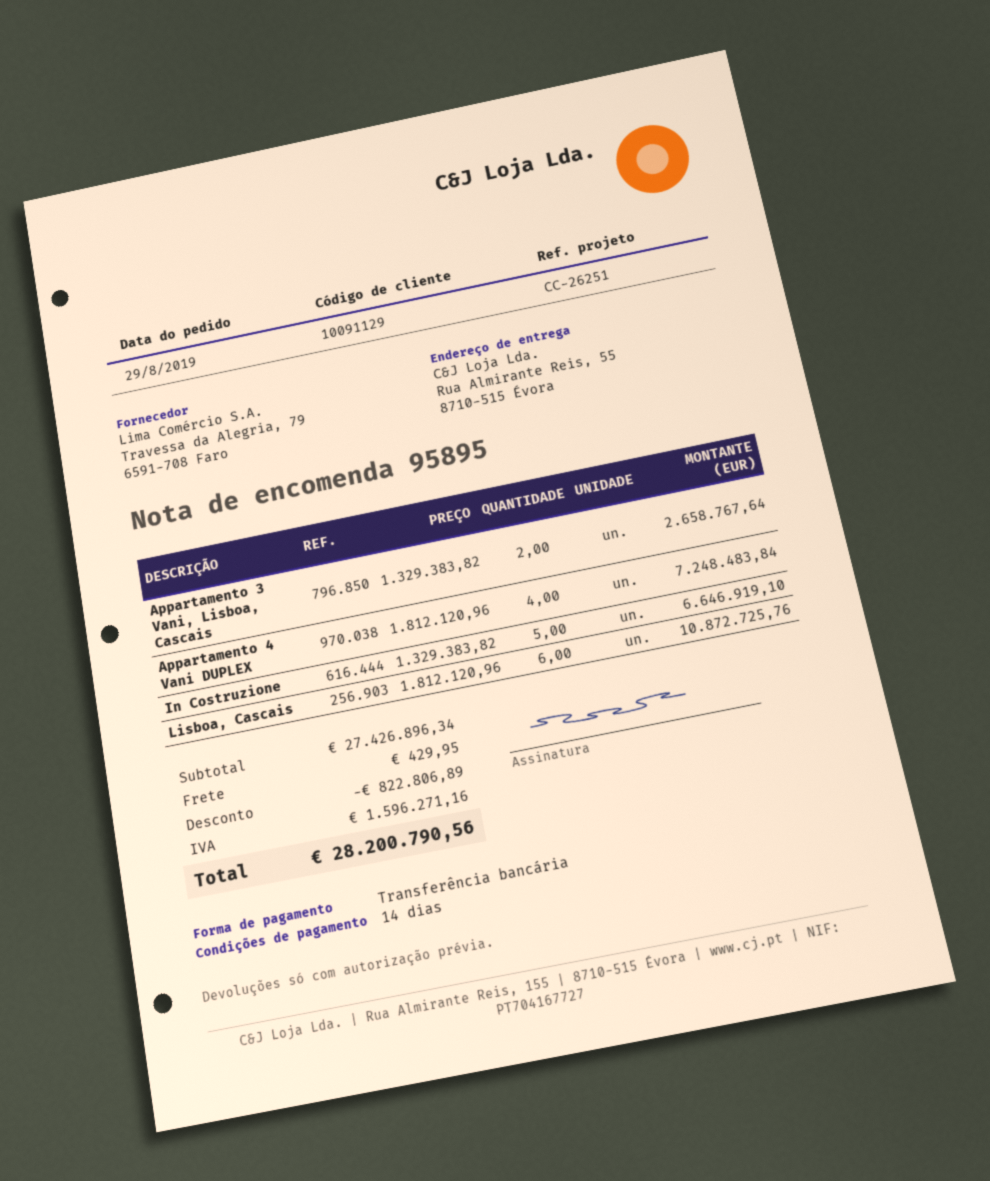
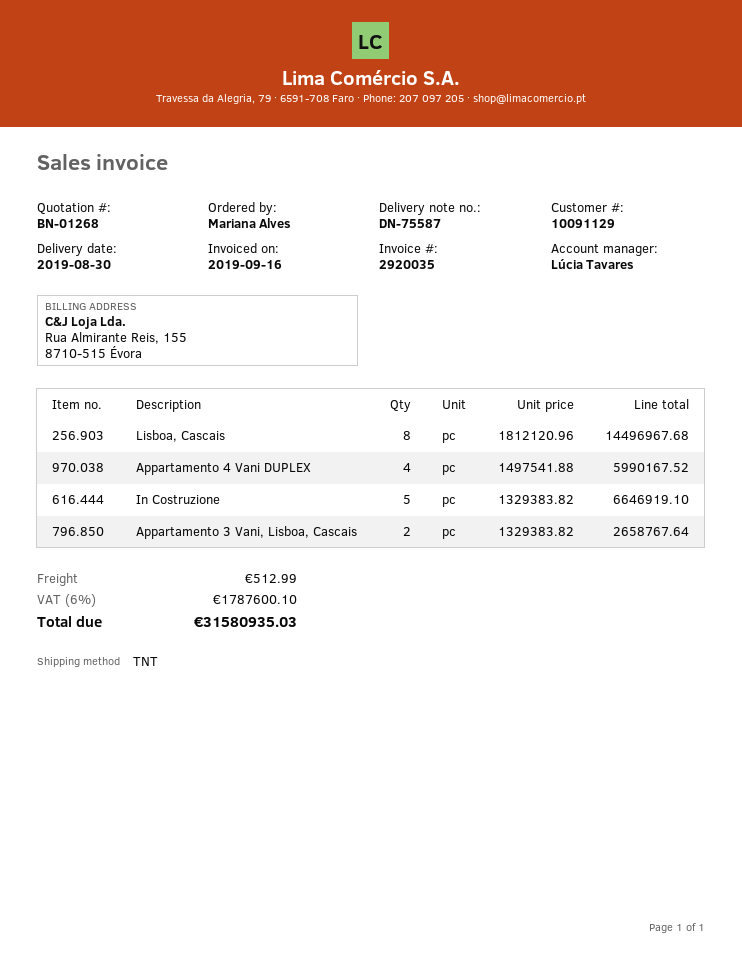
Appartamento 4 Vani DUPLEX: 4 x 1812120.96 = 7248483.84 -> 4 x 1497541.88 = 5990167.52
Lisboa, Cascais: 6 x 1812120.96 = 10872725.76 -> 8 x 1812120.96 = 14496967.68
discount: 822806.89 -> none
shipping: 429.95 -> 512.99
tax: 1596271.16 -> 1787600.10
total: 28200790.56 -> 31580935.03

